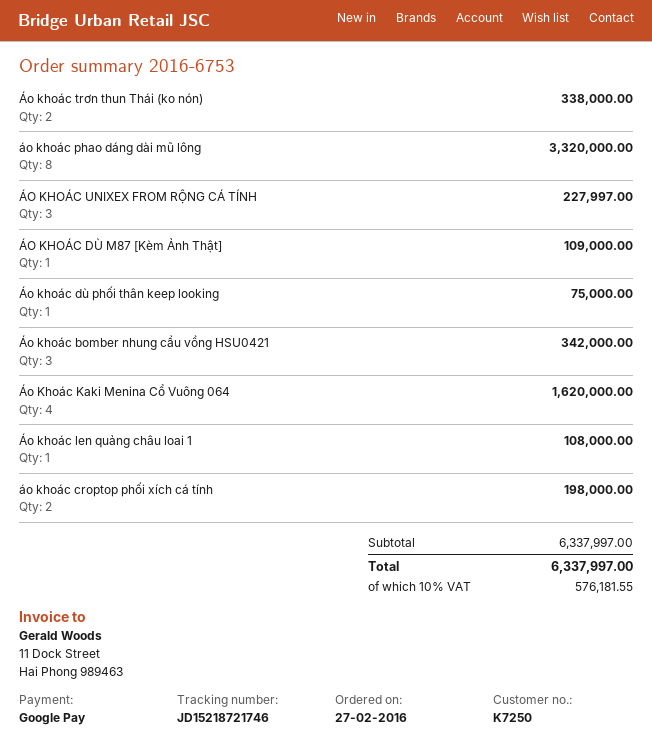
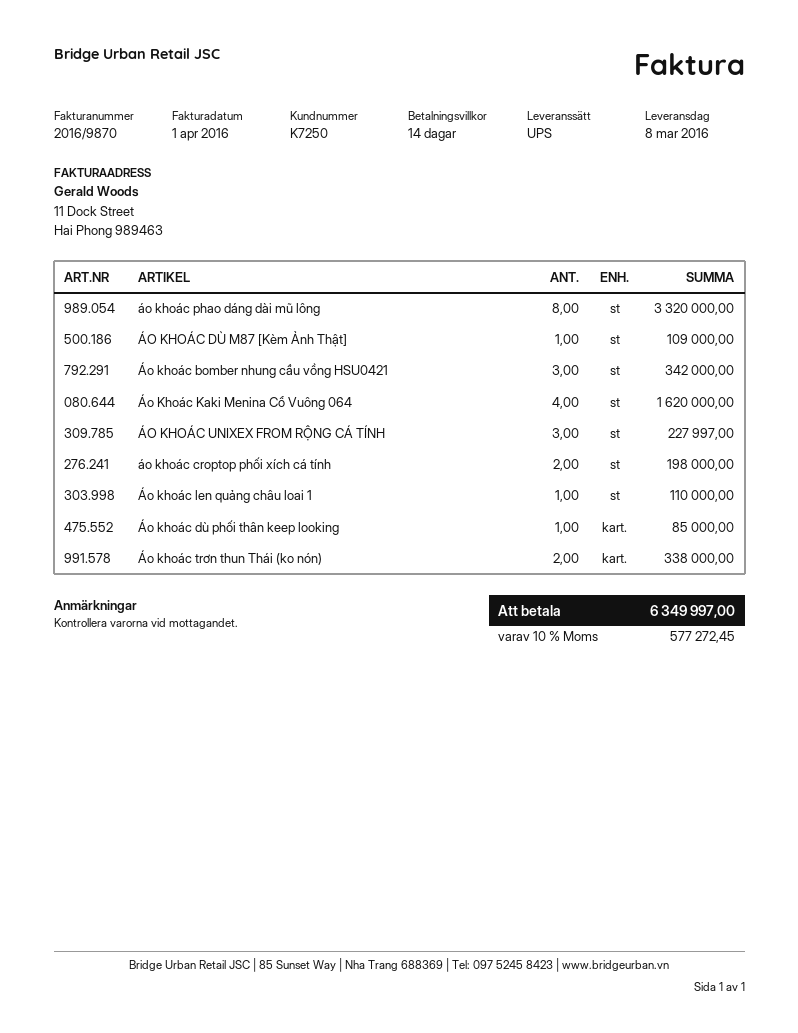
Áo khoác dù phối thân keep looking: 1 for 75000.00 -> 1 for 85000.00
Áo khoác len quảng châu loai 1: 1 for 108000.00 -> 1 for 110000.00
tax: 10% = 576181.55 -> 10% = 577272.45
total: 6337997.00 -> 6349997.00

